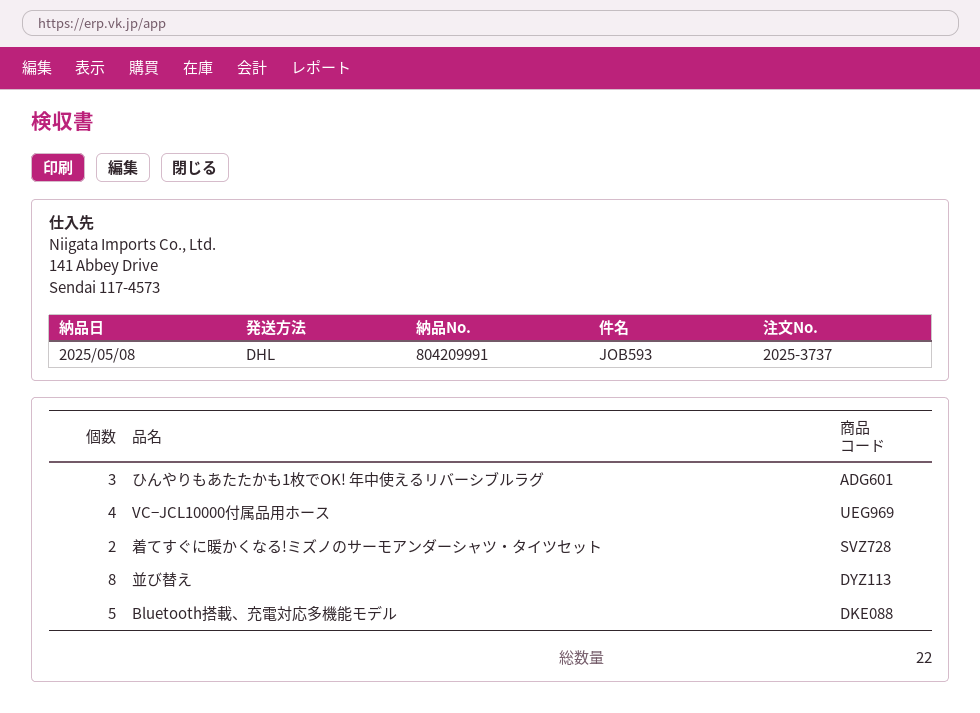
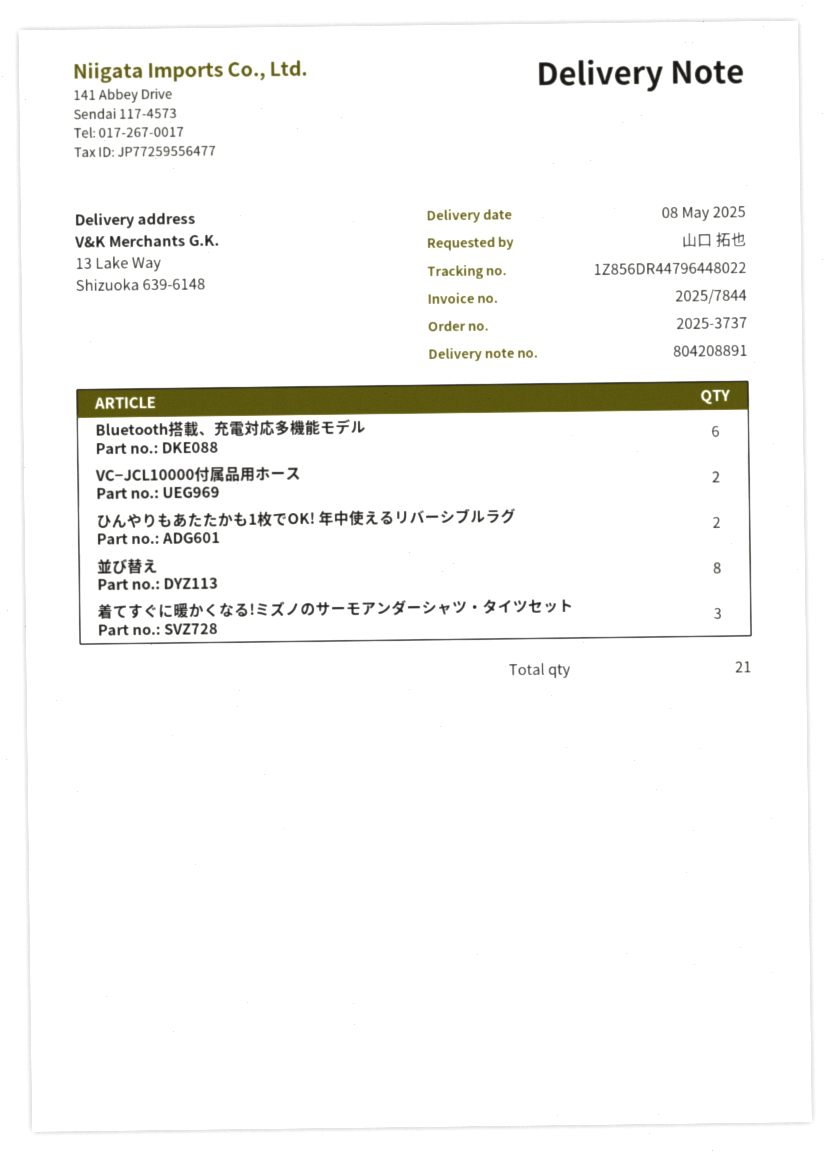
delivery note number: 804209991 -> 804208891
ひんやりもあたたかも1枚でOK! 年中使えるリバーシブルラグ: 3 -> 2
VC−JCL10000付属品用ホース: 4 -> 2
着てすぐに暖かくなる!ミズノのサーモアンダーシャツ・タイツセット: 2 -> 3
Bluetooth搭載、充電対応多機能モデル: 5 -> 6
total quantity: 22 -> 21

